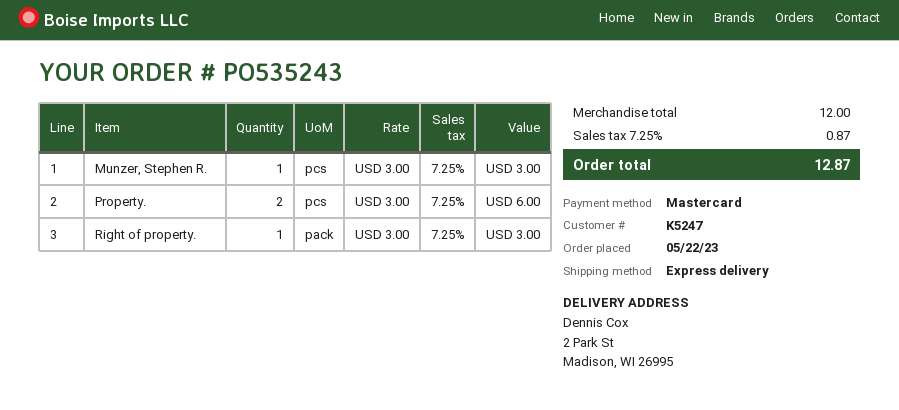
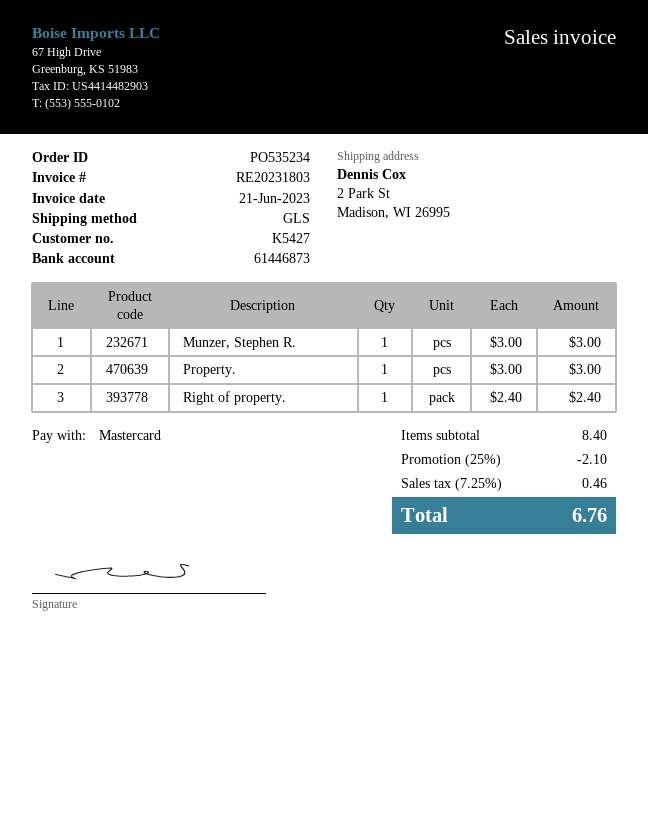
order number: PO535243 -> PO535234
customer number: K5247 -> K5427
shipping method: express -> GLS
Property.: 2 x 3.00 = 6.00 -> 1 x 3.00 = 3.00
Right of property.: 1 x 3.00 = 3.00 -> 1 x 2.40 = 2.40
subtotal: 12.00 -> 8.40
discount: none -> 25% = 2.10
tax: 7.25% = 0.87 -> 7.25% = 0.46
total: 12.87 -> 6.76

